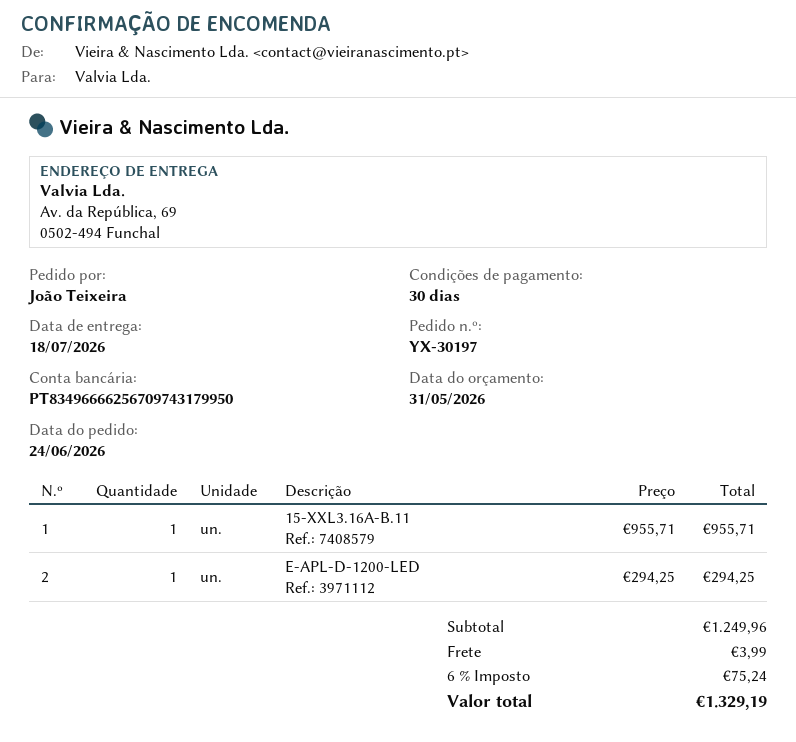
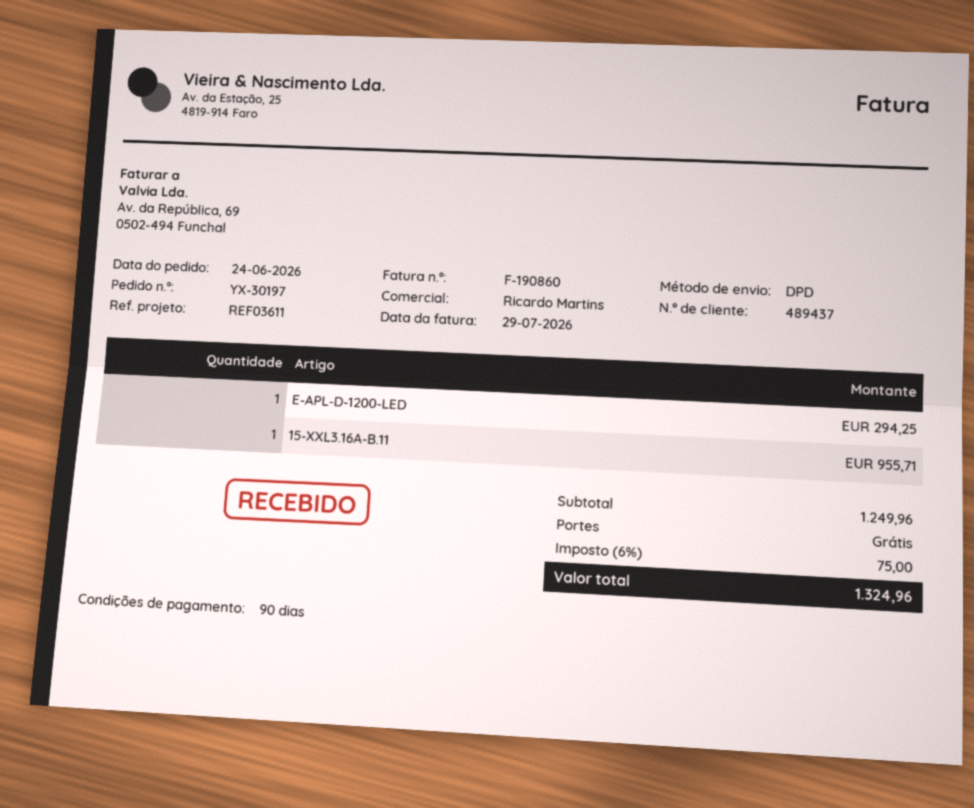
payment terms: 30 days -> 90 days
shipping: 3.99 -> 0.00
tax: 6% = 75.24 -> 6% = 75.00
total: 1329.19 -> 1324.96

